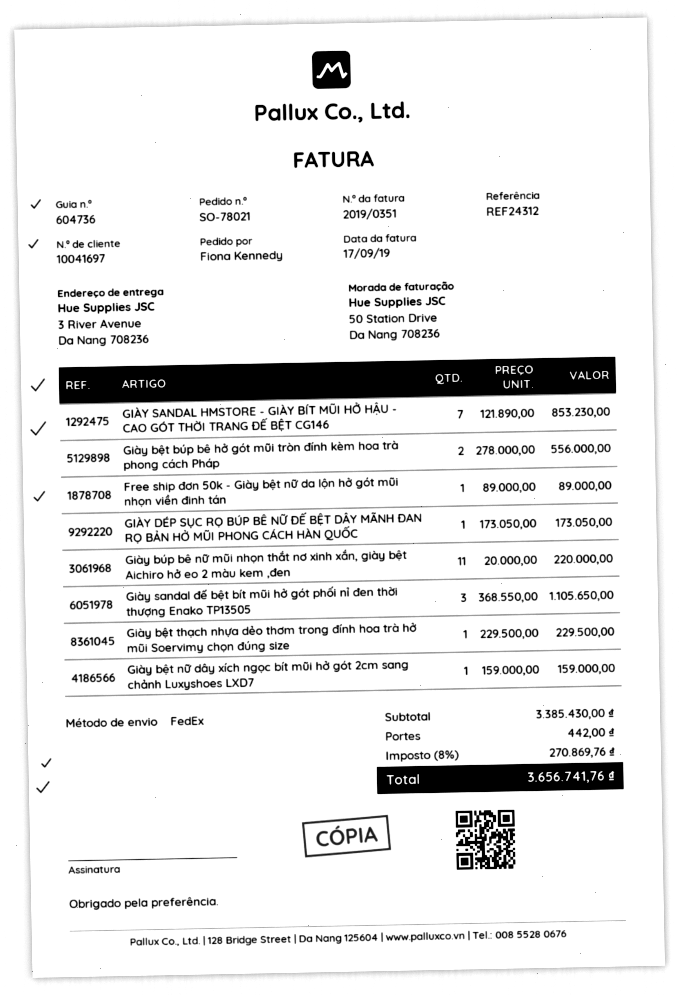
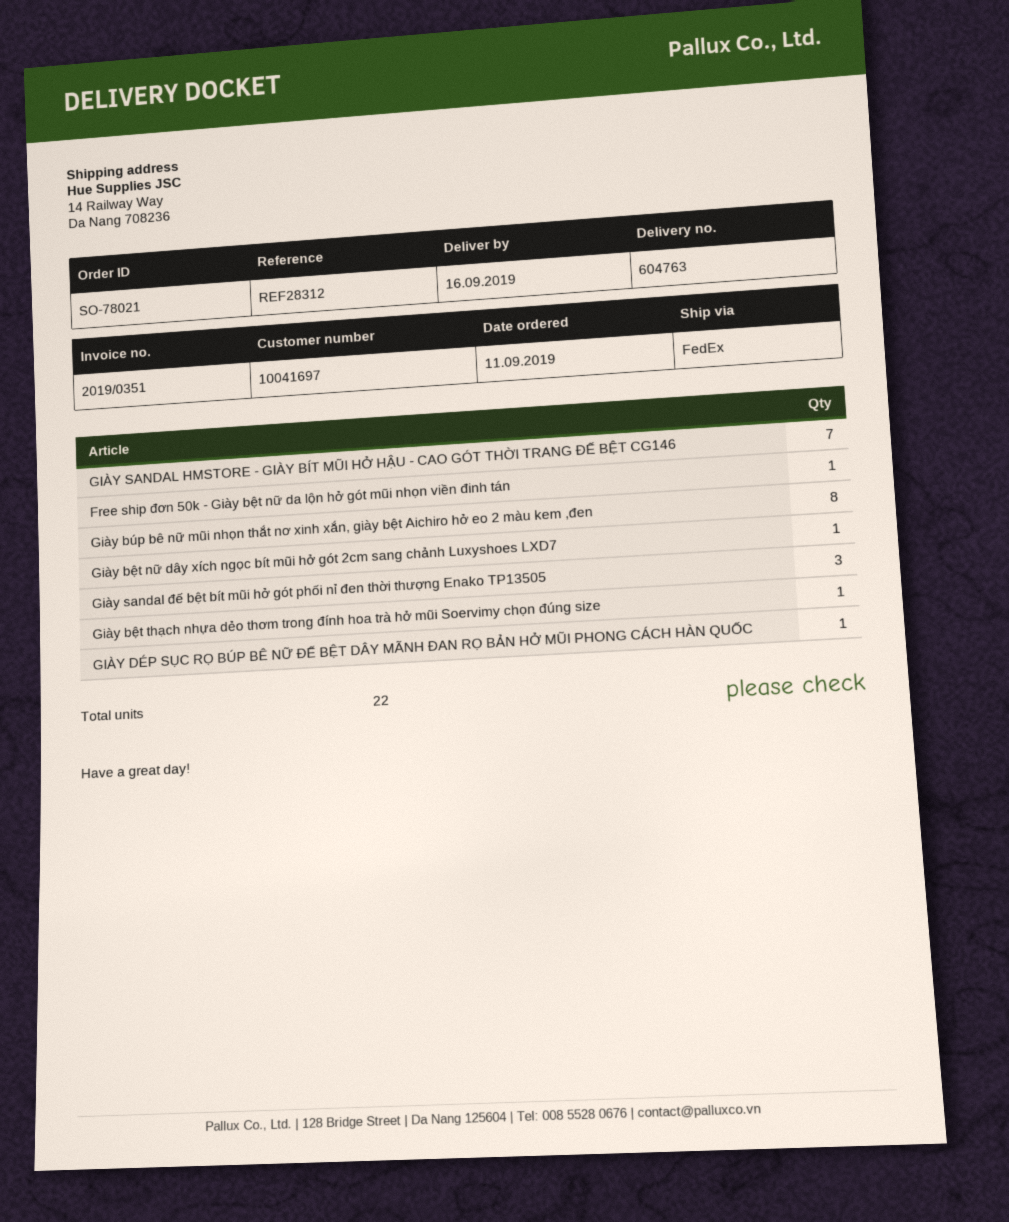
delivery note number: 604736 -> 604763
reference: REF24312 -> REF28312
ship to: 3 River Avenue, Da Nang 708236 -> 14 Railway Way, Da Nang 708236
Giày bệt búp bê hở gót mũi tròn đính kèm hoa trà phong cách Pháp: 2 -> none
Giày búp bê nữ mũi nhọn thắt nơ xinh xắn, giày bệt Aichiro hở eo 2 màu kem ,đen: 11 -> 8

